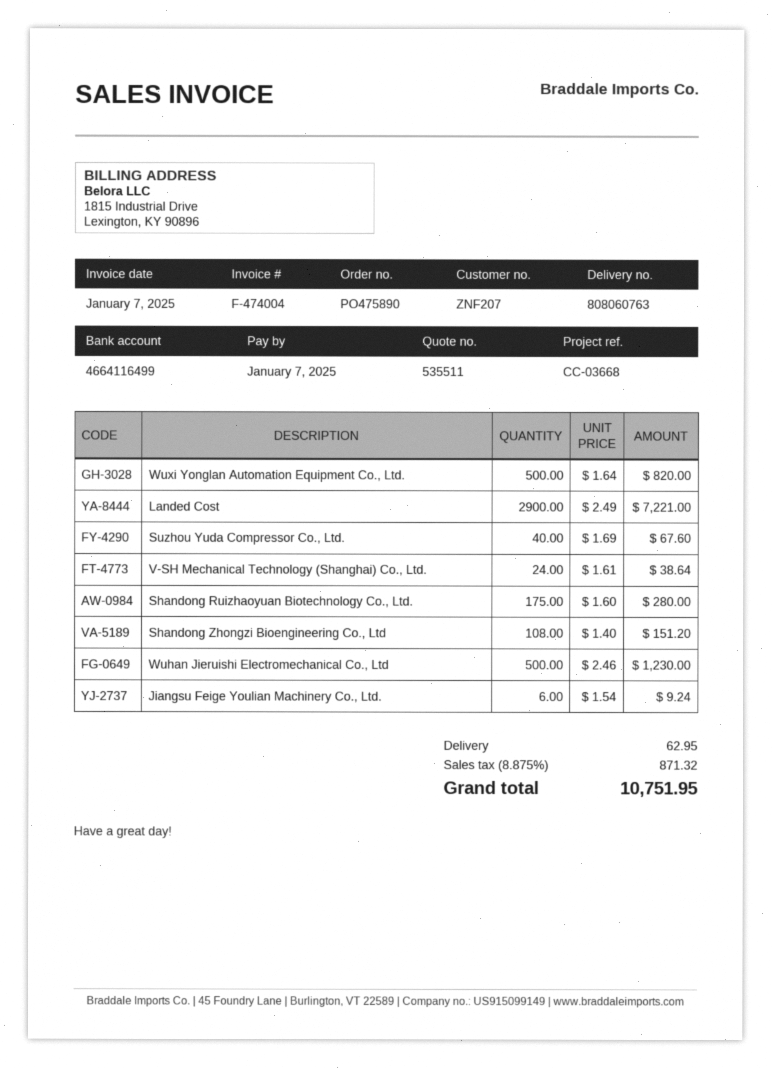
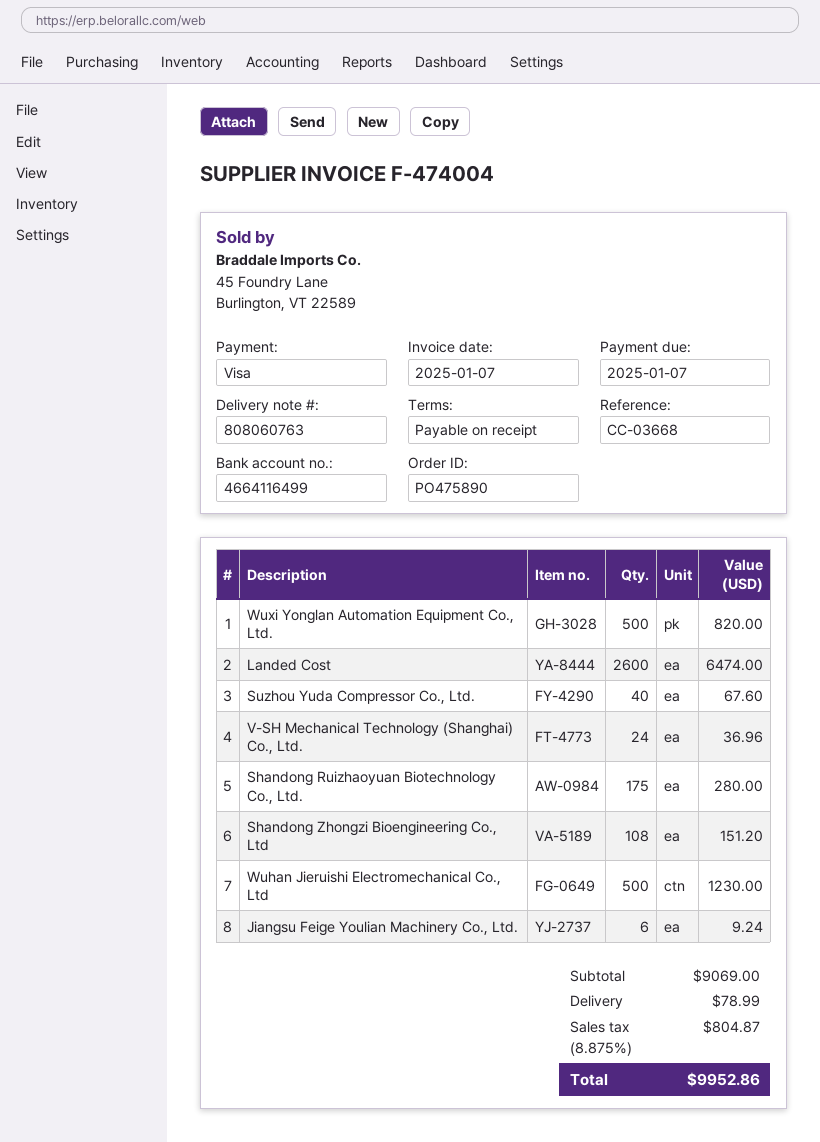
Landed Cost: 2900 for 7221.00 -> 2600 for 6474.00
V-SH Mechanical Technology (Shanghai) Co., Ltd.: 24 for 38.64 -> 24 for 36.96
shipping: 62.95 -> 78.99
tax: 8.875% = 871.32 -> 8.875% = 804.87
total: 10751.95 -> 9952.86

